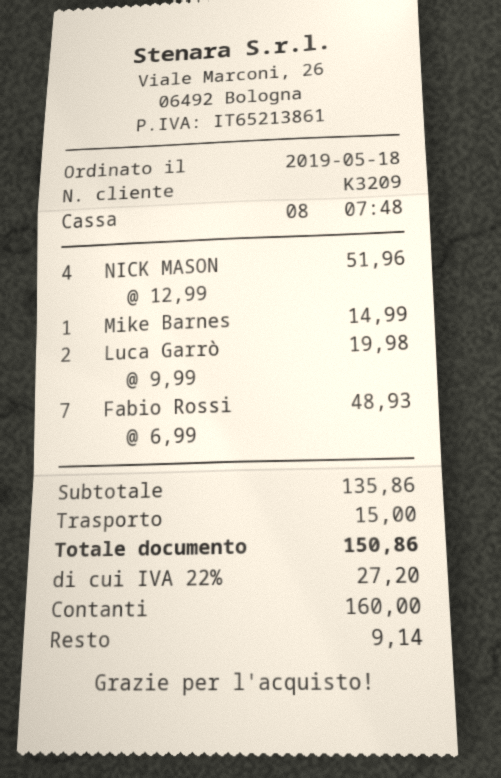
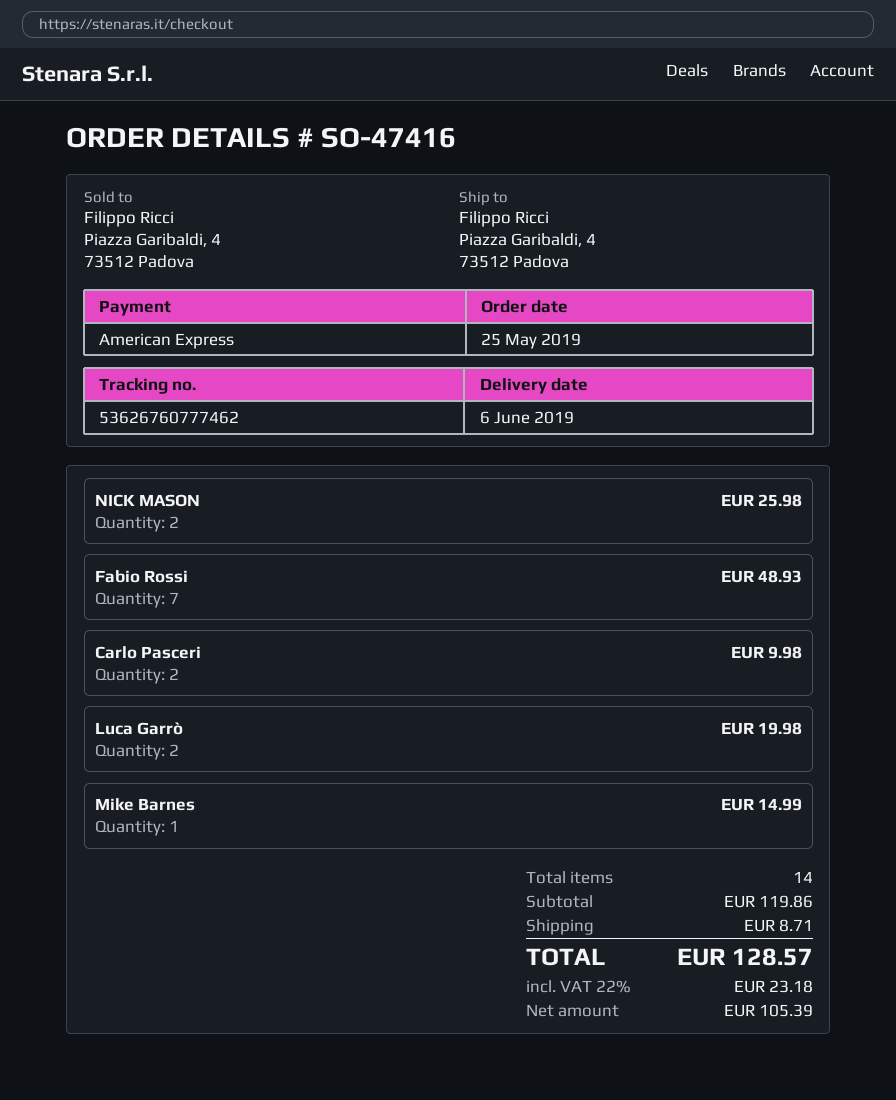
order date: 2019-05-18 -> 2019-05-25
payment method: cash -> American Express
NICK MASON: 4 for 51.96 -> 2 for 25.98
Carlo Pasceri: none -> 2 for 9.98
subtotal: 135.86 -> 119.86
shipping: 15.00 -> 8.71
tax: 22% = 27.20 -> 22% = 23.18
total: 150.86 -> 128.57

